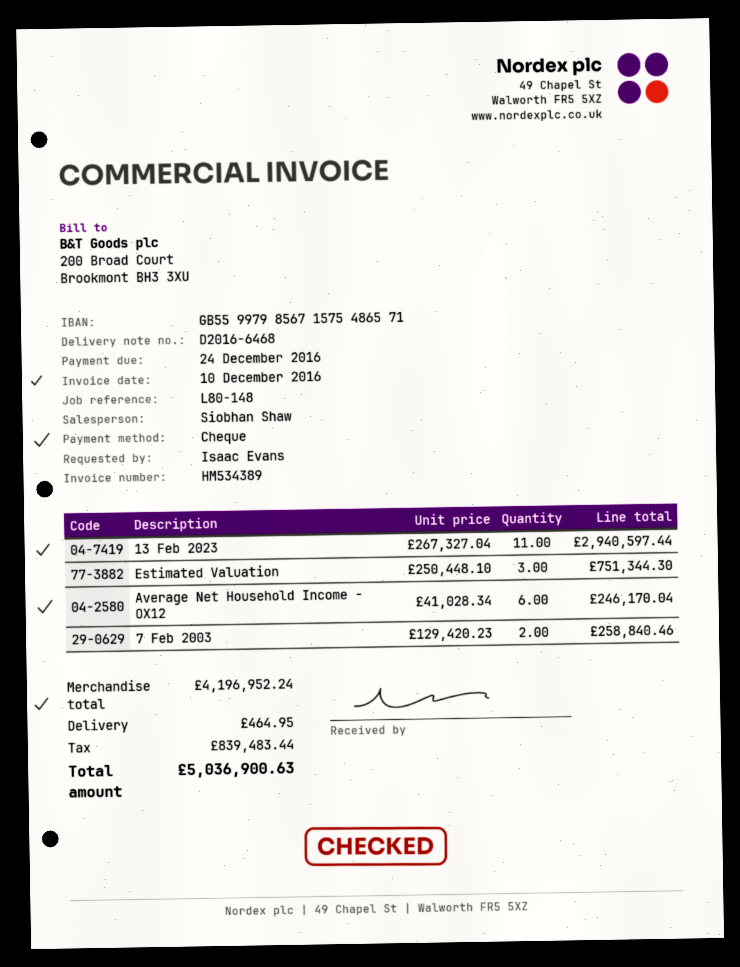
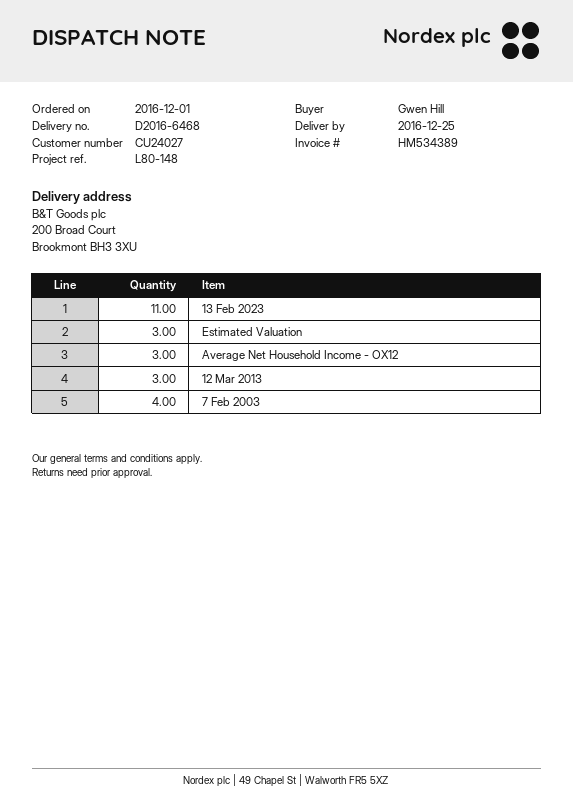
ordered by: Isaac Evans -> Gwen Hill
Average Net Household Income - OX12: 6 -> 3
7 Feb 2003: 2 -> 4
12 Mar 2013: none -> 3

